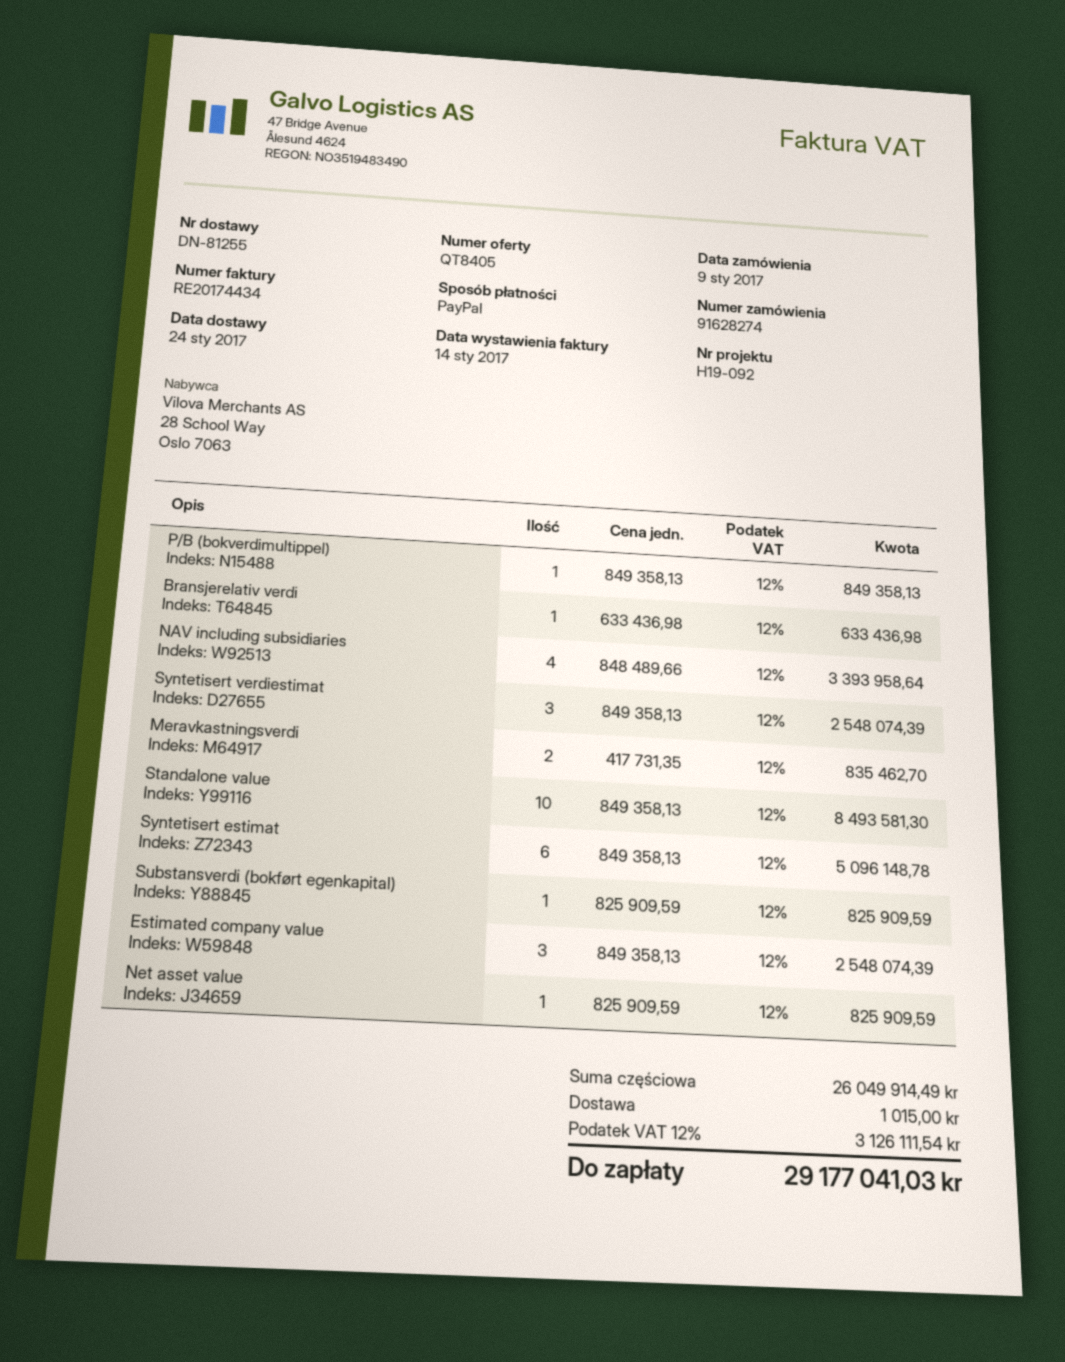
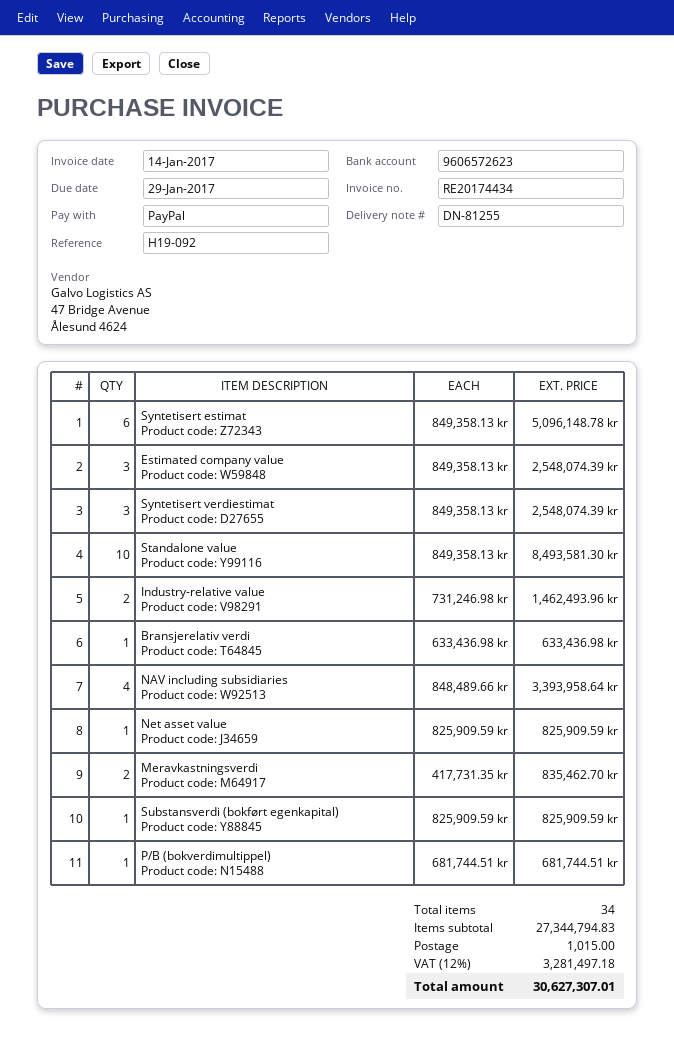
P/B (bokverdimultippel): 1 x 849358.13 = 849358.13 -> 1 x 681744.51 = 681744.51
Industry-relative value: none -> 2 x 731246.98 = 1462493.96
subtotal: 26049914.49 -> 27344794.83
tax: 12% = 3126111.54 -> 12% = 3281497.18
total: 29177041.03 -> 30627307.01

